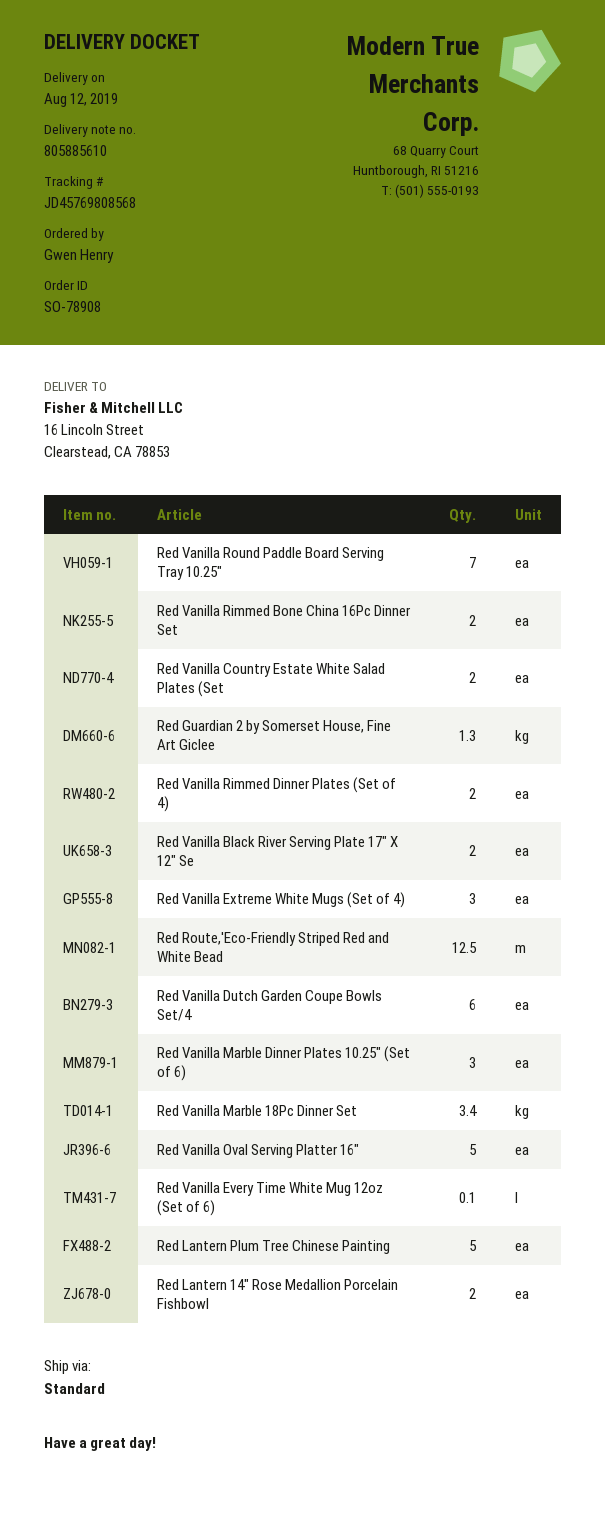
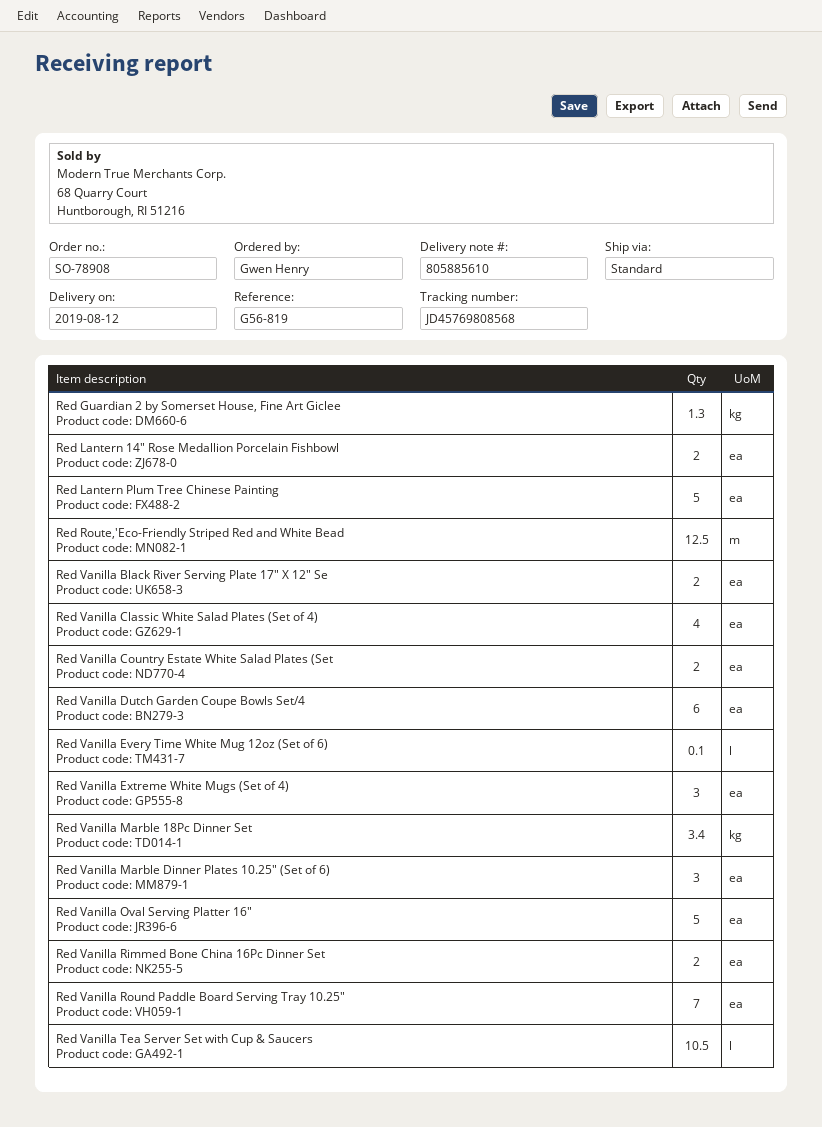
Red Vanilla Rimmed Dinner Plates (Set of 4): 2 -> none
Red Vanilla Classic White Salad Plates (Set of 4): none -> 4
Red Vanilla Tea Server Set with Cup & Saucers: none -> 10.5

